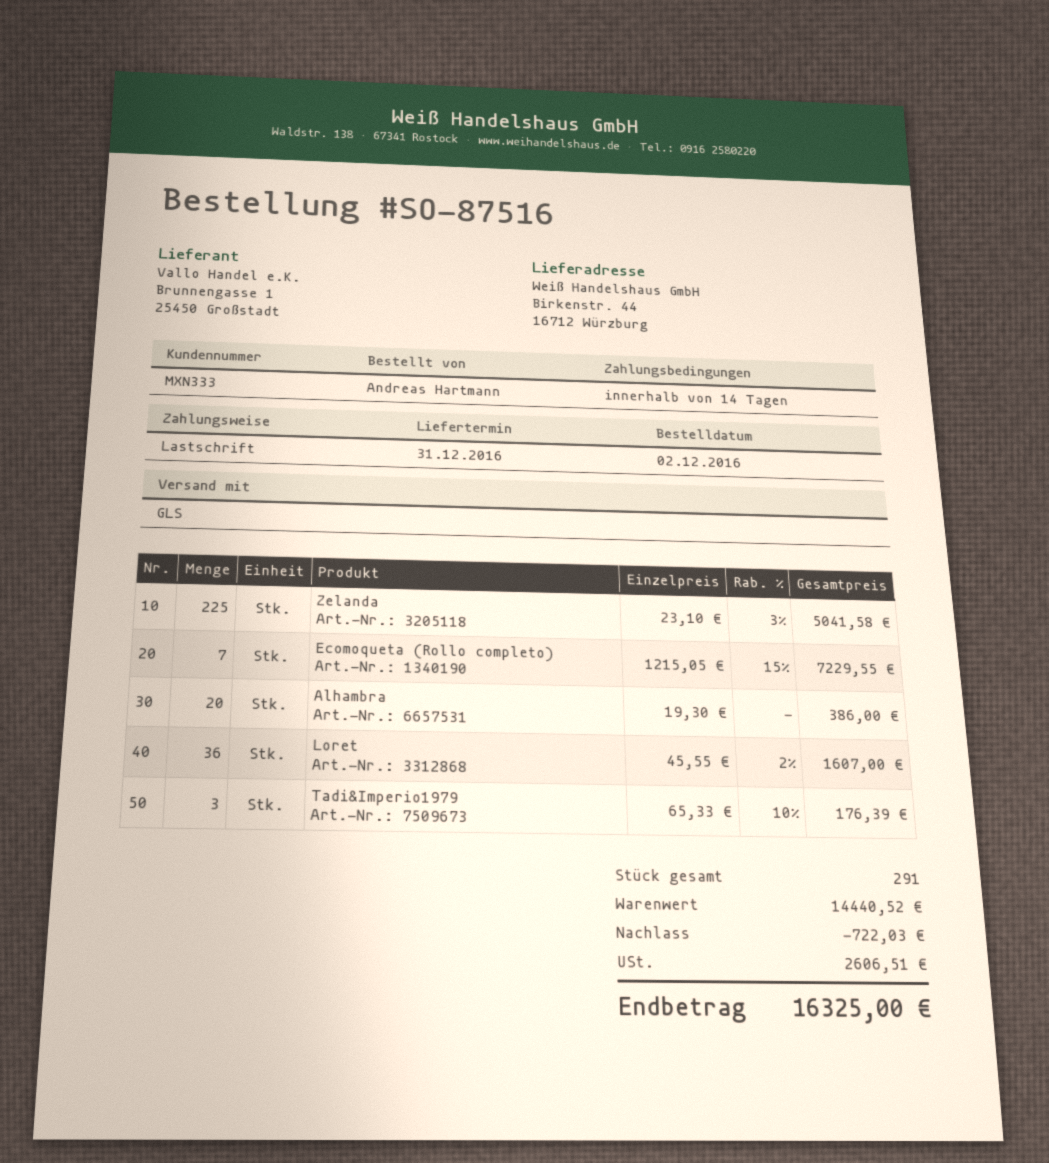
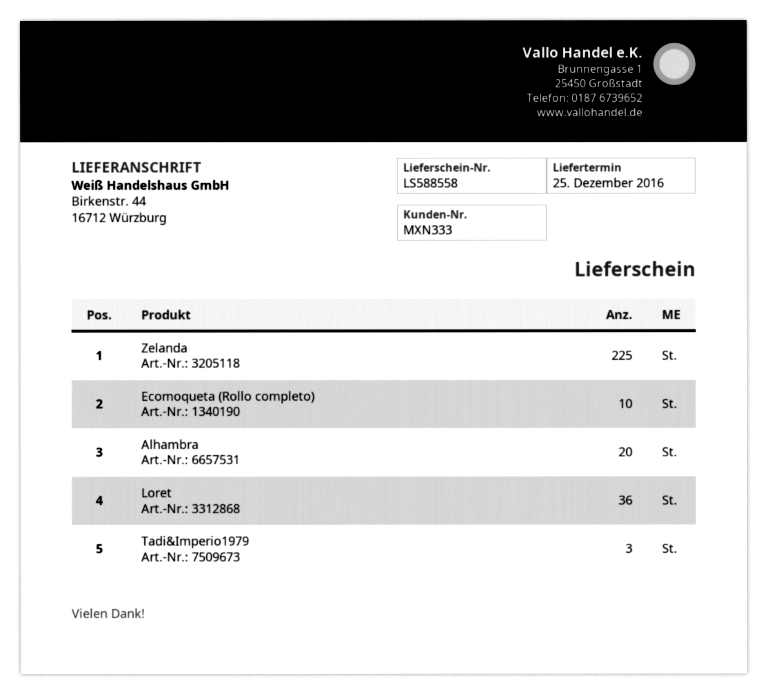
delivery date: 2016-12-31 -> 2016-12-25
Ecomoqueta (Rollo completo): 7 -> 10

